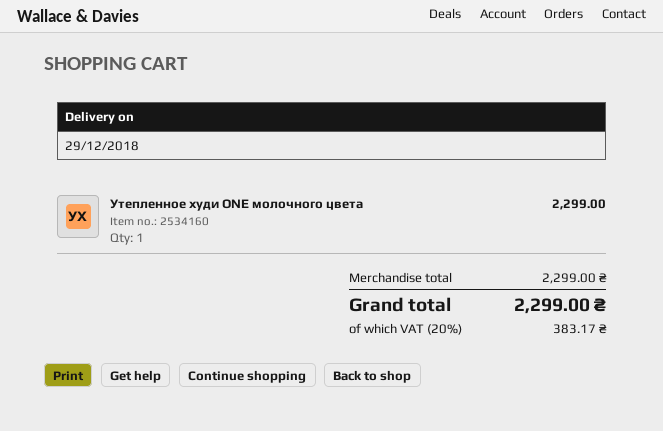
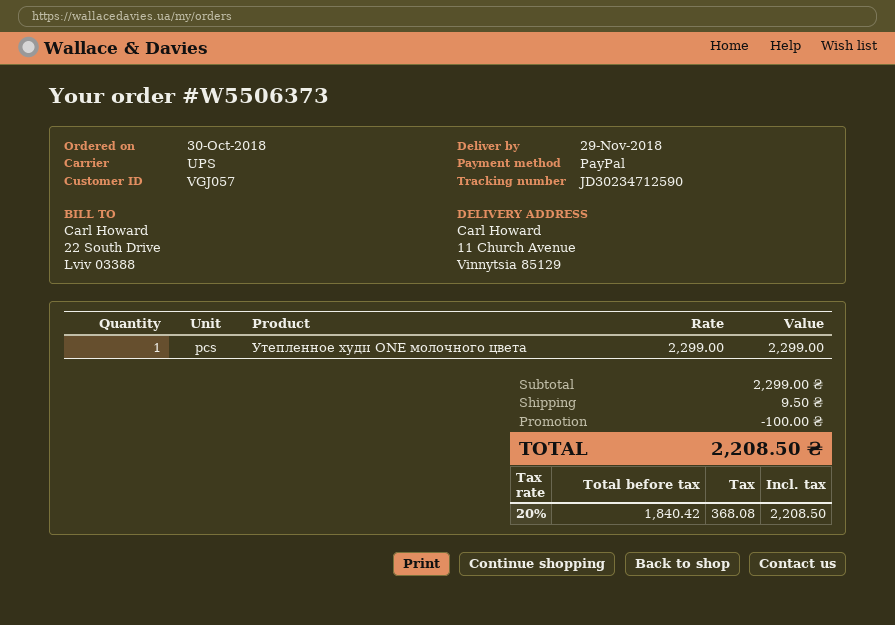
delivery date: 2018-12-29 -> 2018-11-29
discount: none -> 100.00
shipping: none -> 9.50
tax: 20% = 383.17 -> 20% = 368.08
total: 2299.00 -> 2208.50

